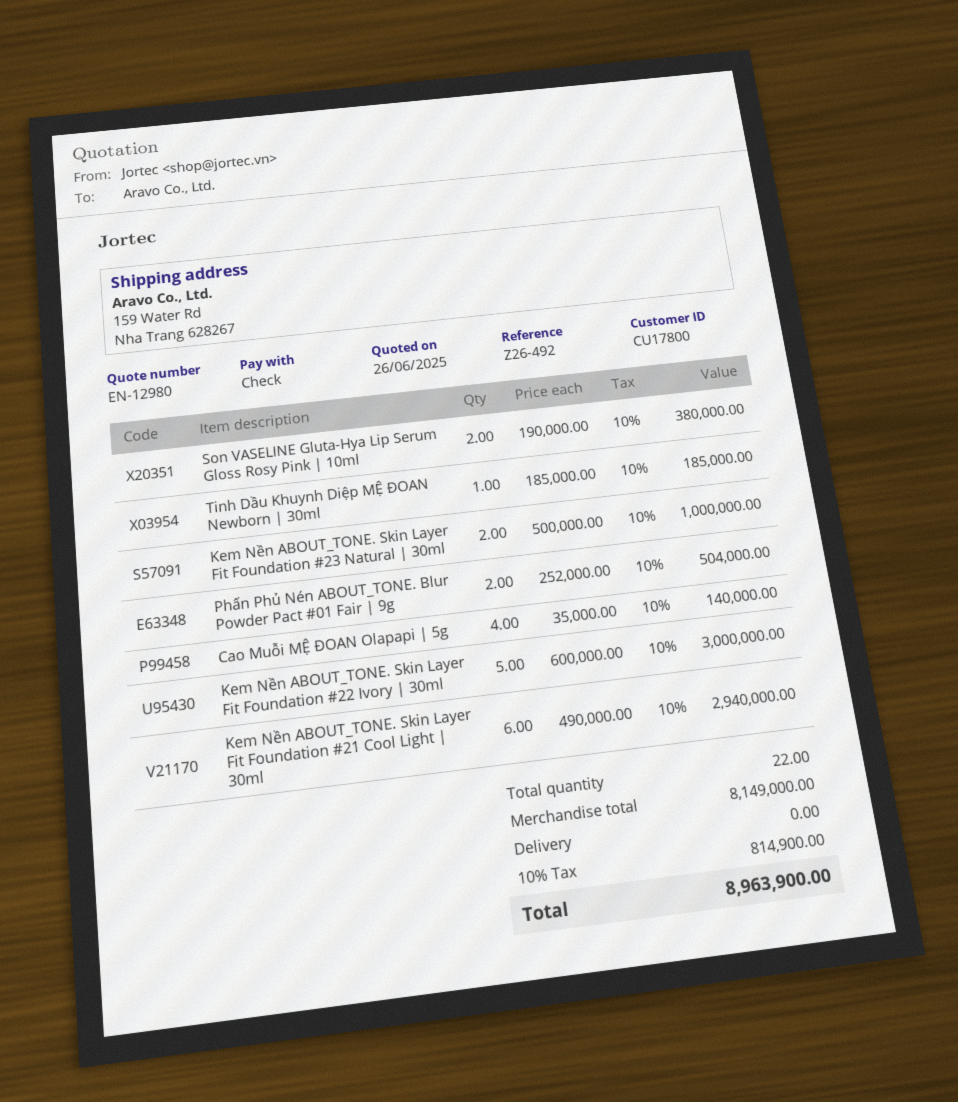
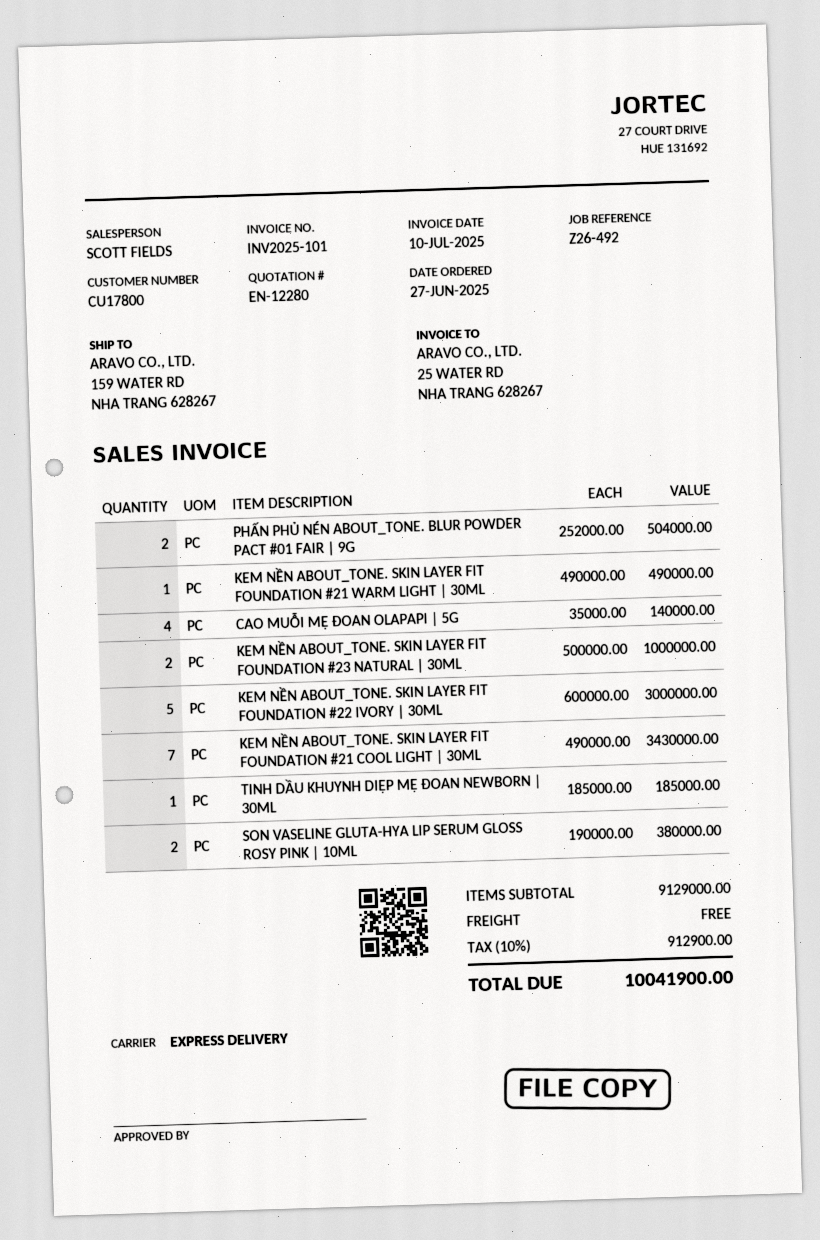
quote number: EN-12980 -> EN-12280
Kem Nền ABOUT_TONE. Skin Layer Fit Foundation #21 Cool Light | 30ml: 6 x 490000.00 = 2940000.00 -> 7 x 490000.00 = 3430000.00
KEM NỀN ABOUT_TONE. SKIN LAYER FIT FOUNDATION #21 WARM LIGHT | 30ML: none -> 1 x 490000.00 = 490000.00
subtotal: 8149000.00 -> 9129000.00
tax: 10% = 814900.00 -> 10% = 912900.00
total: 8963900.00 -> 10041900.00

